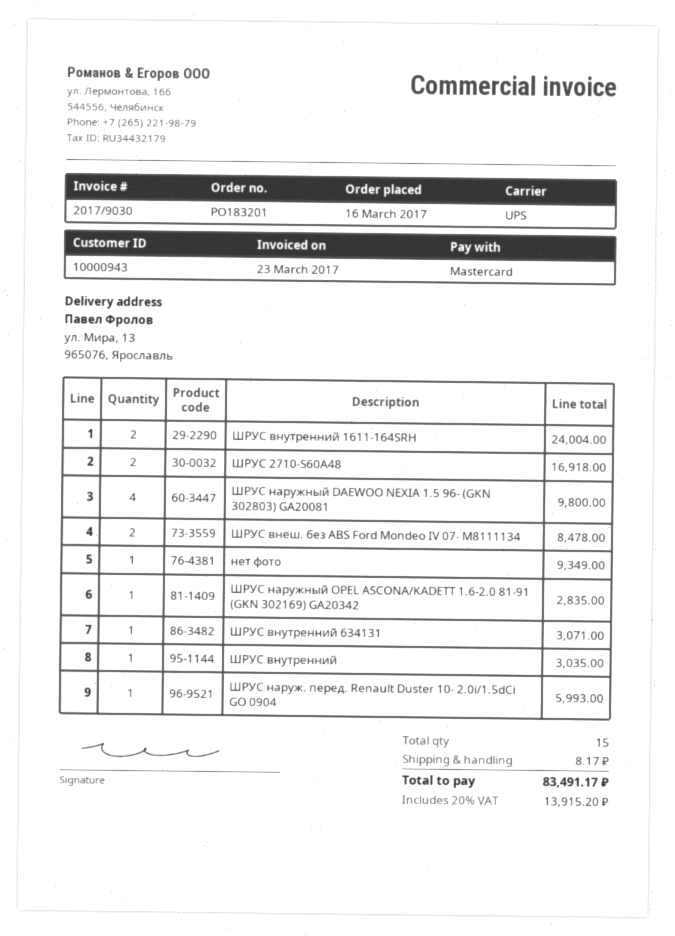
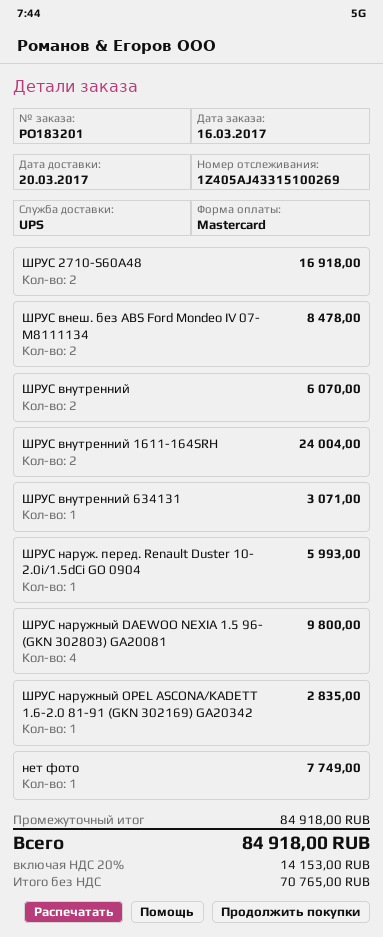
нет фото: 1 for 9349.00 -> 1 for 7749.00
ШРУС внутренний: 1 for 3035.00 -> 2 for 6070.00
shipping: 8.17 -> none
tax: 20% = 13915.20 -> 20% = 14153.00
total: 83491.17 -> 84918.00

